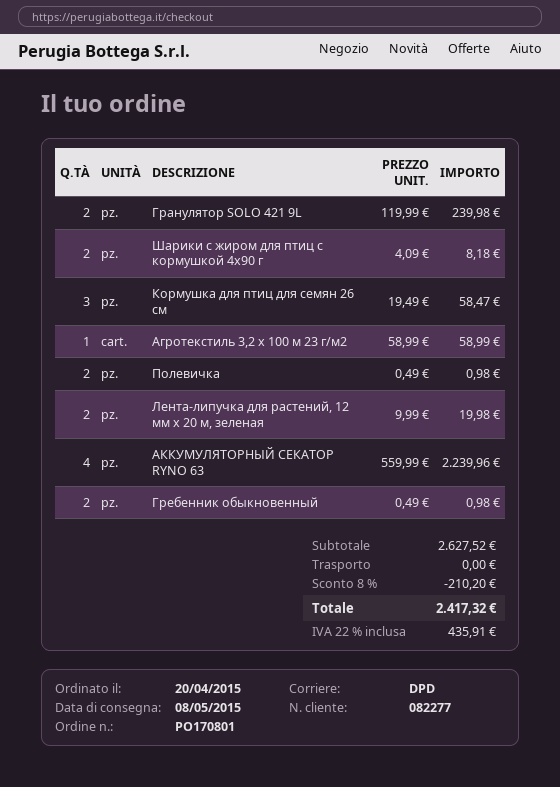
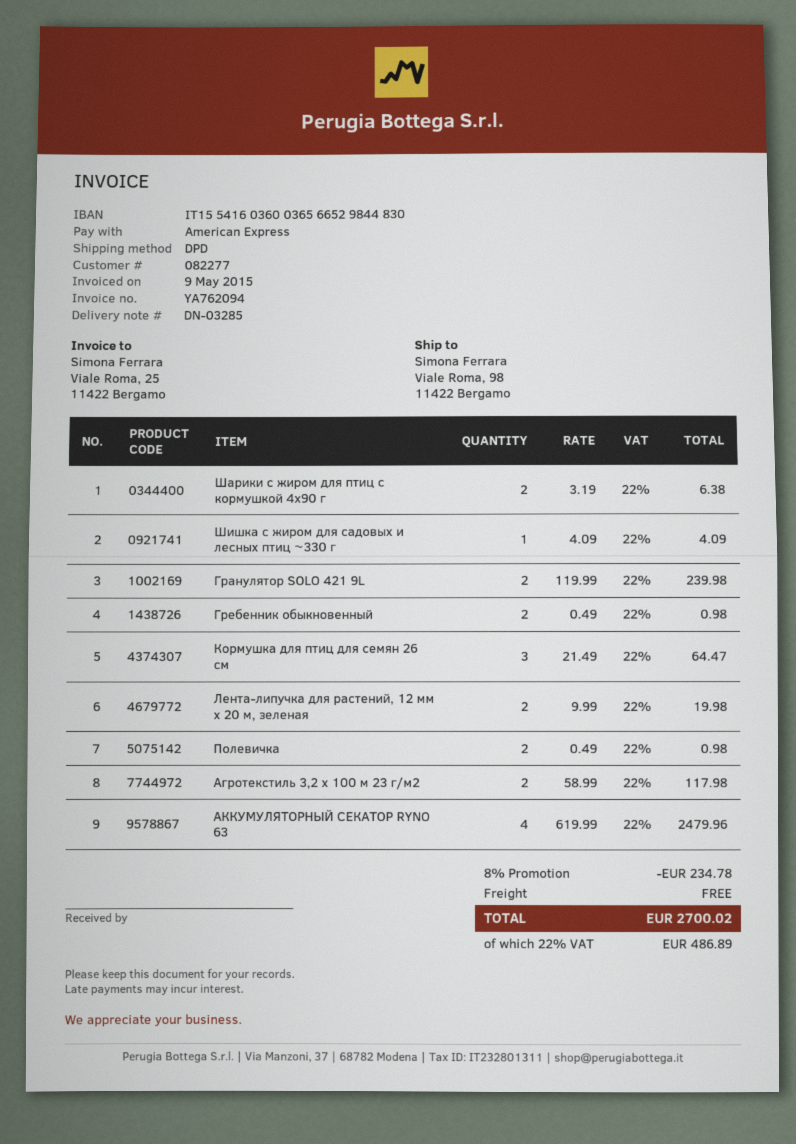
Шарики с жиром для птиц с кормушкой 4x90 г: 2 x 4.09 = 8.18 -> 2 x 3.19 = 6.38
Кормушка для птиц для семян 26 см: 3 x 19.49 = 58.47 -> 3 x 21.49 = 64.47
Агротекстиль 3,2 x 100 м 23 г/м2: 1 x 58.99 = 58.99 -> 2 x 58.99 = 117.98
АККУМУЛЯТОРНЫЙ СЕКАТОР RYNO 63: 4 x 559.99 = 2239.96 -> 4 x 619.99 = 2479.96
Шишка с жиром для садовых и лесных птиц ~330 г: none -> 1 x 4.09 = 4.09
discount: 8% = 210.20 -> 8% = 234.78
tax: 22% = 435.91 -> 22% = 486.89
total: 2417.32 -> 2700.02

